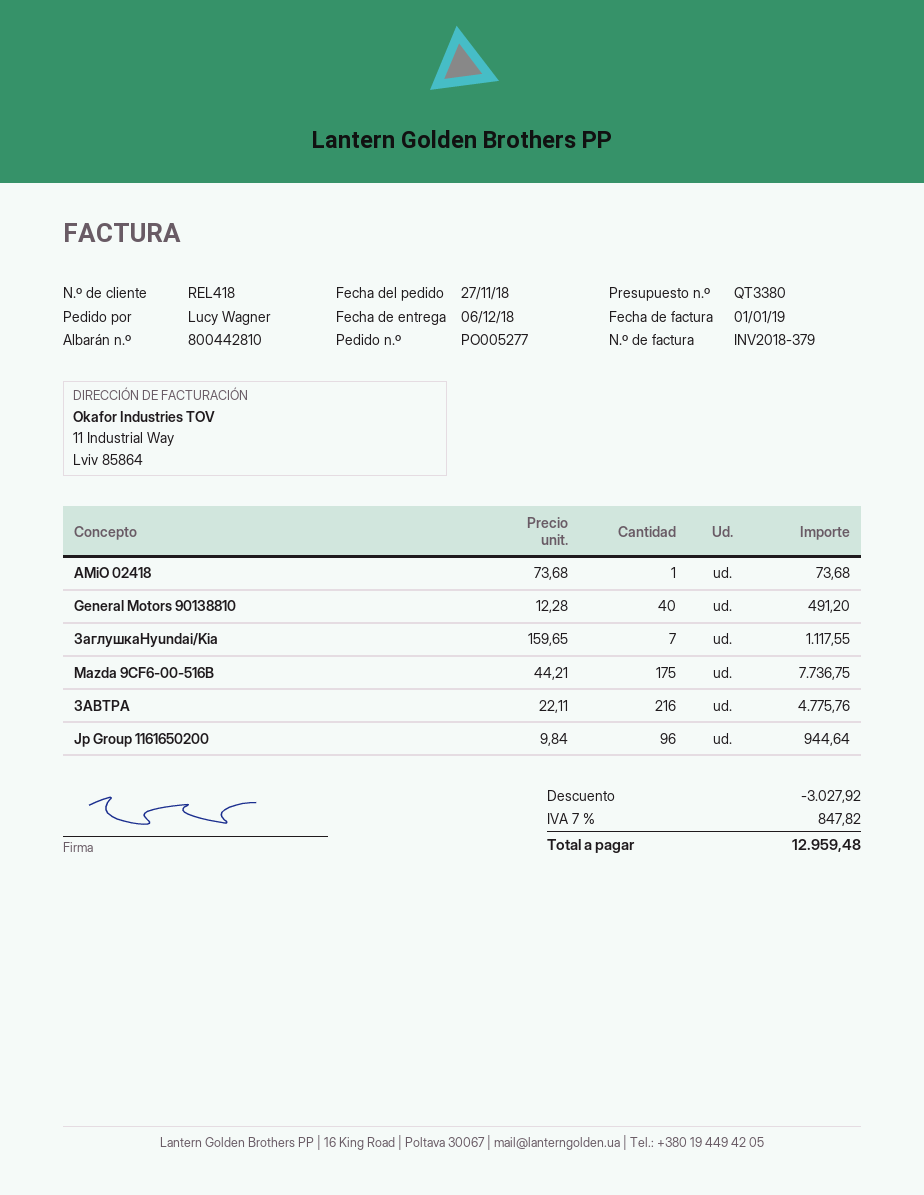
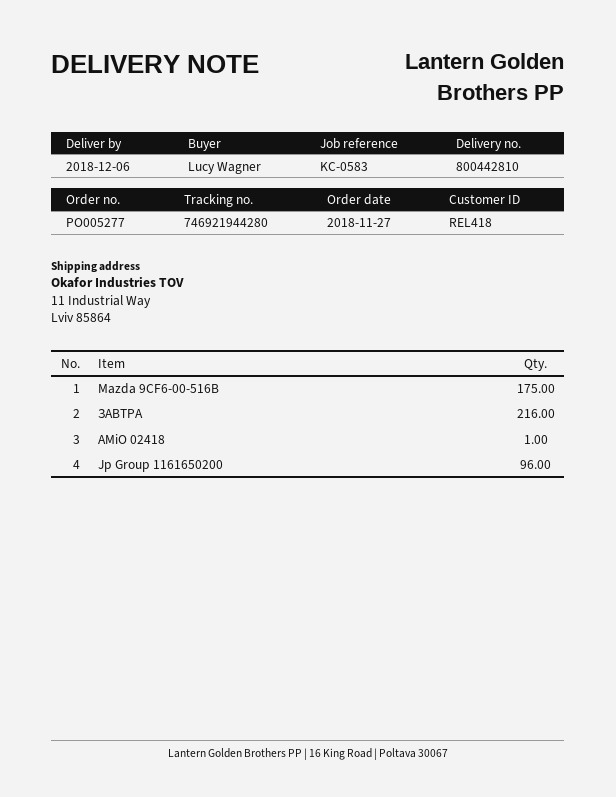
General Motors 90138810: 40 -> none
ЗаглушкаHyundai/Kia: 7 -> none

